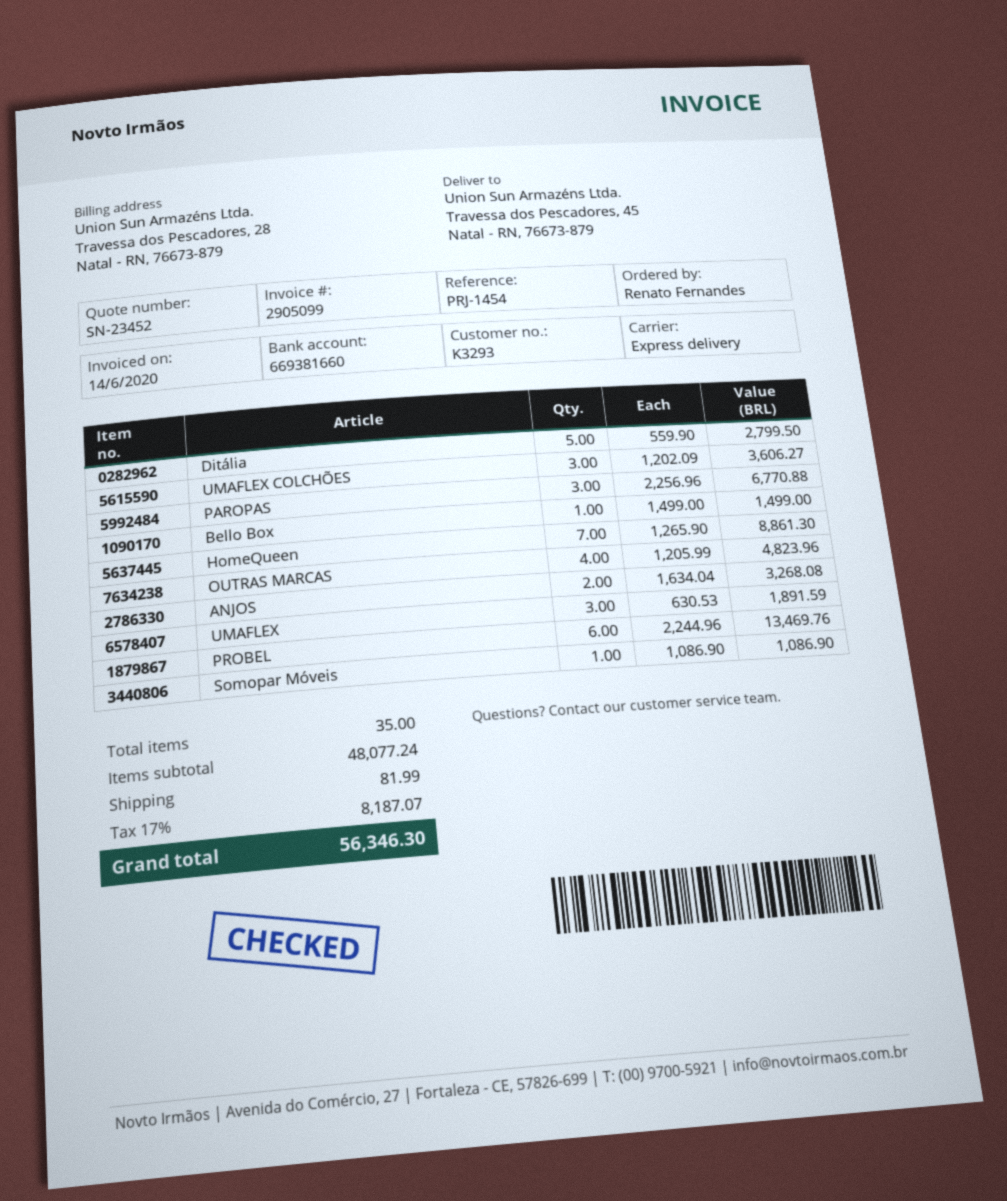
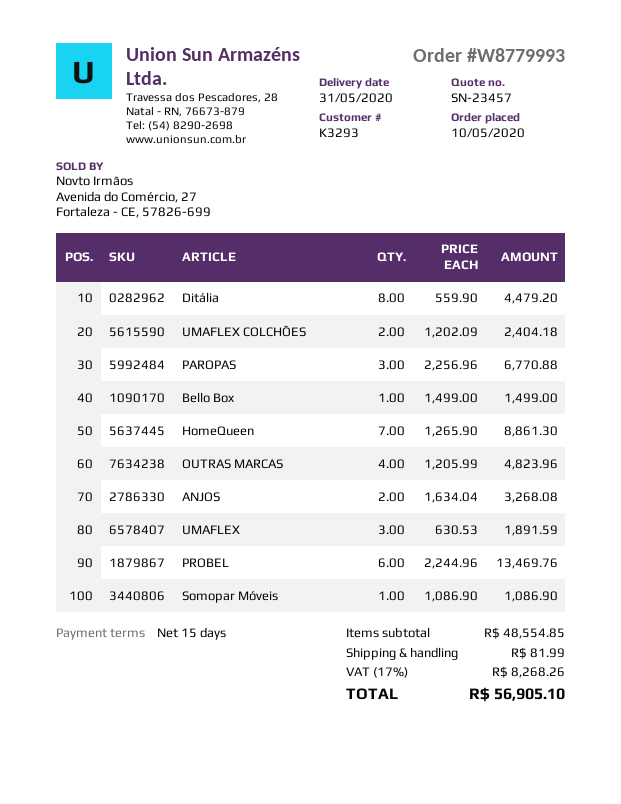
quote number: SN-23452 -> SN-23457
Ditália: 5 x 559.90 = 2799.50 -> 8 x 559.90 = 4479.20
UMAFLEX COLCHÕES: 3 x 1202.09 = 3606.27 -> 2 x 1202.09 = 2404.18
subtotal: 48077.24 -> 48554.85
tax: 17% = 8187.07 -> 17% = 8268.26
total: 56346.30 -> 56905.10

